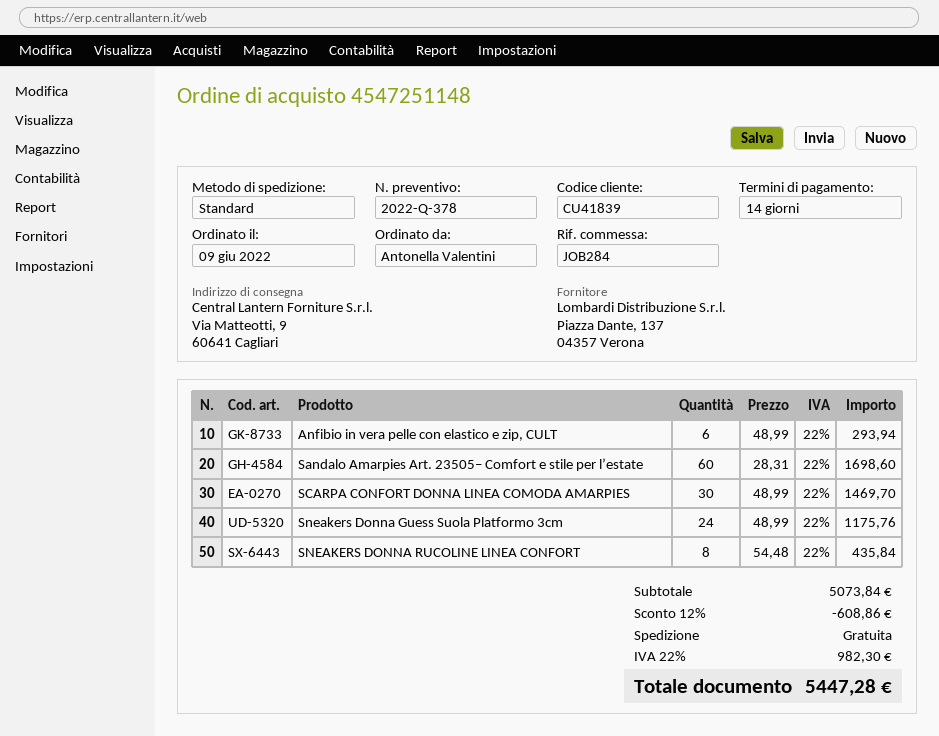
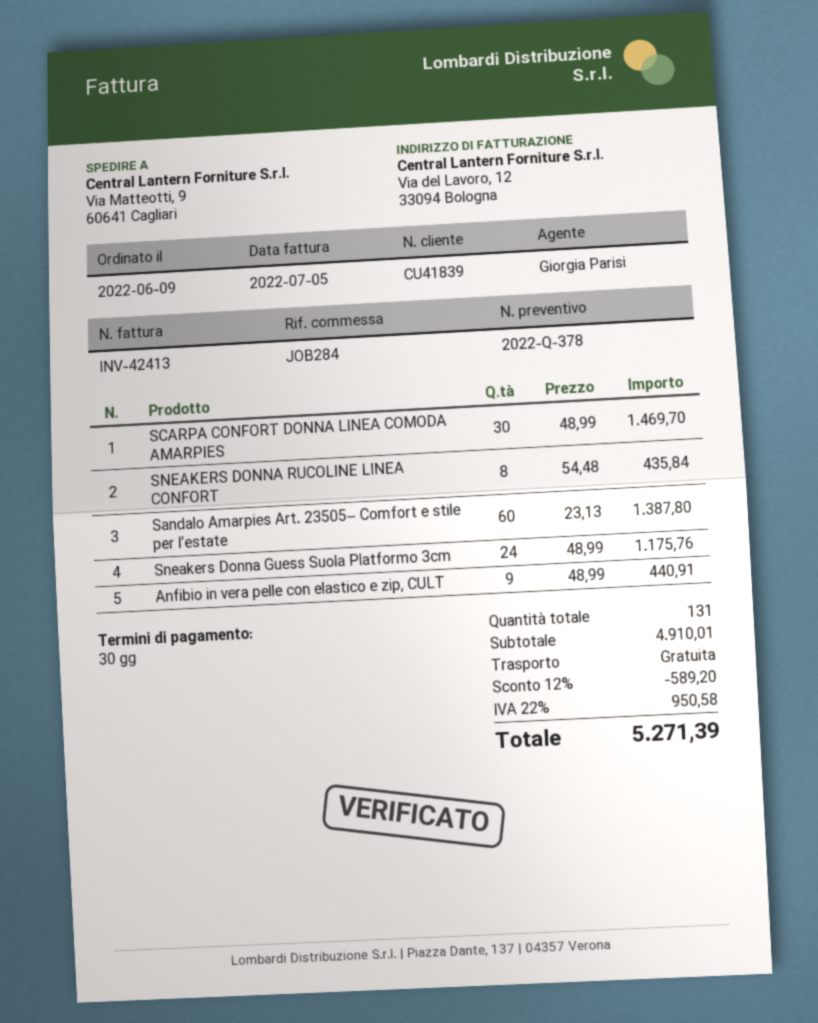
payment terms: 14 days -> 30 days
Anfibio in vera pelle con elastico e zip, CULT: 6 x 48.99 = 293.94 -> 9 x 48.99 = 440.91
Sandalo Amarpies Art. 23505– Comfort e stile per l’estate: 60 x 28.31 = 1698.60 -> 60 x 23.13 = 1387.80
subtotal: 5073.84 -> 4910.01
discount: 12% = 608.86 -> 12% = 589.20
tax: 22% = 982.30 -> 22% = 950.58
total: 5447.28 -> 5271.39

